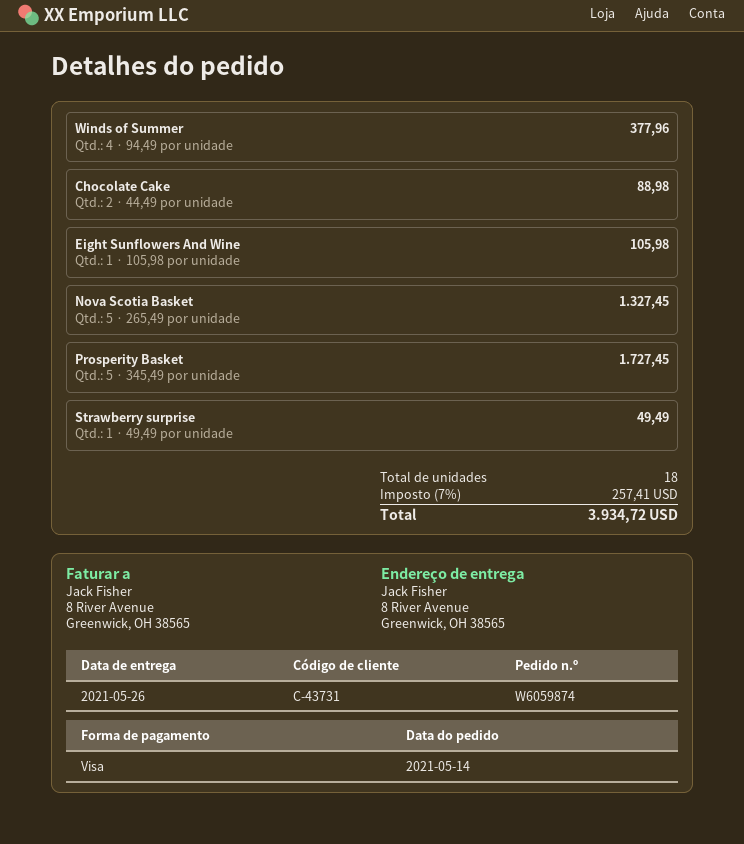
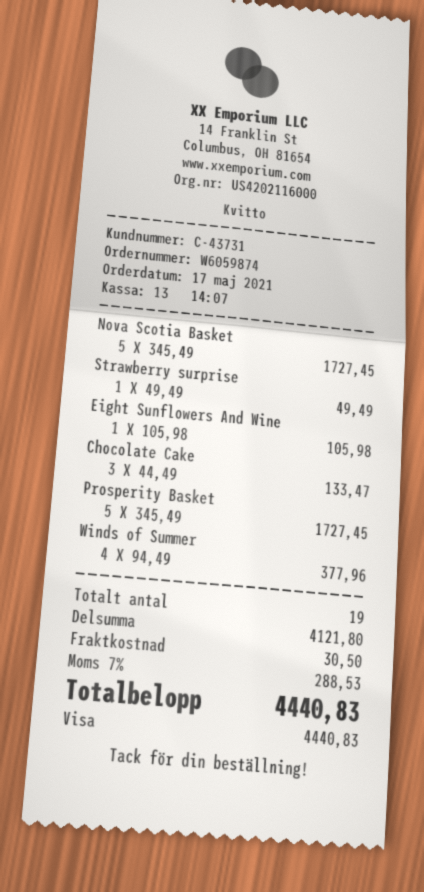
order date: 2021-05-14 -> 2021-05-17
Chocolate Cake: 2 x 44.49 = 88.98 -> 3 x 44.49 = 133.47
Nova Scotia Basket: 5 x 265.49 = 1327.45 -> 5 x 345.49 = 1727.45
total quantity: 18 -> 19
shipping: none -> 30.50
tax: 7% = 257.41 -> 7% = 288.53
total: 3934.72 -> 4440.83

